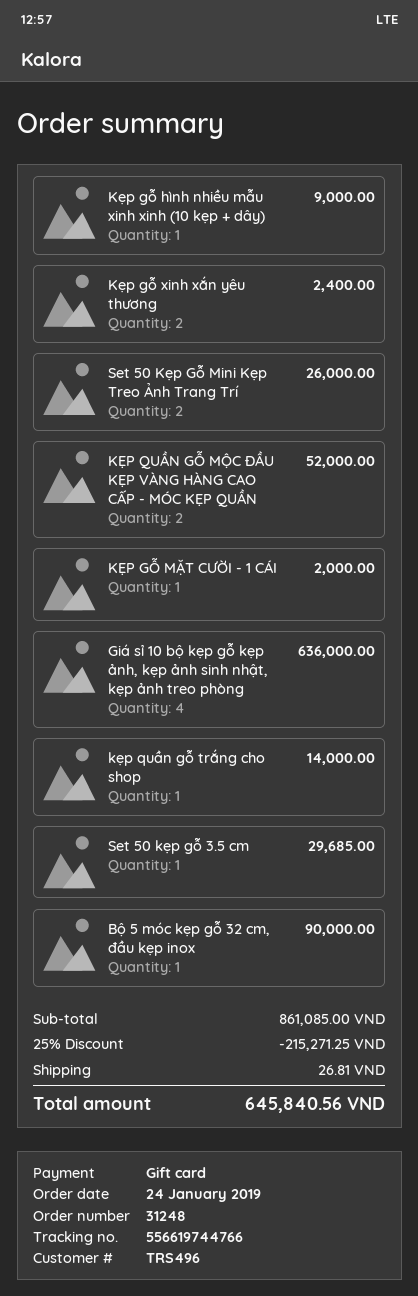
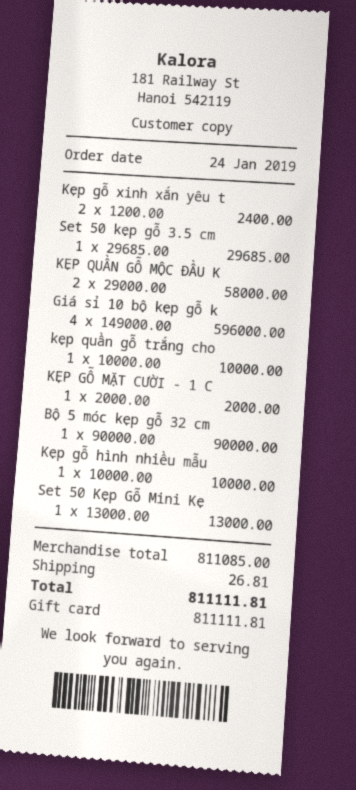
Kẹp gỗ hình nhiều mẫu xinh xinh (10 kẹp + dây): 1 for 9000.00 -> 1 for 10000.00
Set 50 Kẹp Gỗ Mini Kẹp Treo Ảnh Trang Trí: 2 for 26000.00 -> 1 for 13000.00
KẸP QUẦN GỖ MỘC ĐẦU KẸP VÀNG HÀNG CAO CẤP - MÓC KẸP QUẦN: 2 for 52000.00 -> 2 for 58000.00
Giá sỉ 10 bộ kẹp gỗ kẹp ảnh, kẹp ảnh sinh nhật, kẹp ảnh treo phòng: 4 for 636000.00 -> 4 for 596000.00
kẹp quần gỗ trắng cho shop: 1 for 14000.00 -> 1 for 10000.00
subtotal: 861085.00 -> 811085.00
discount: 25% = 215271.25 -> none
total: 645840.56 -> 811111.81

